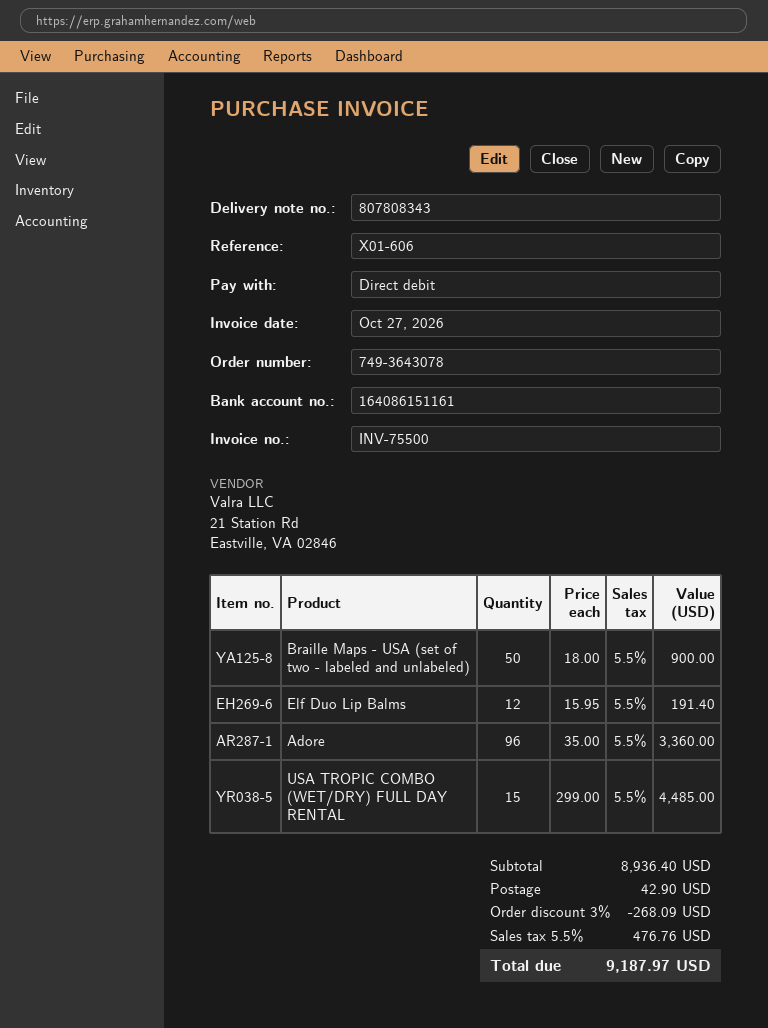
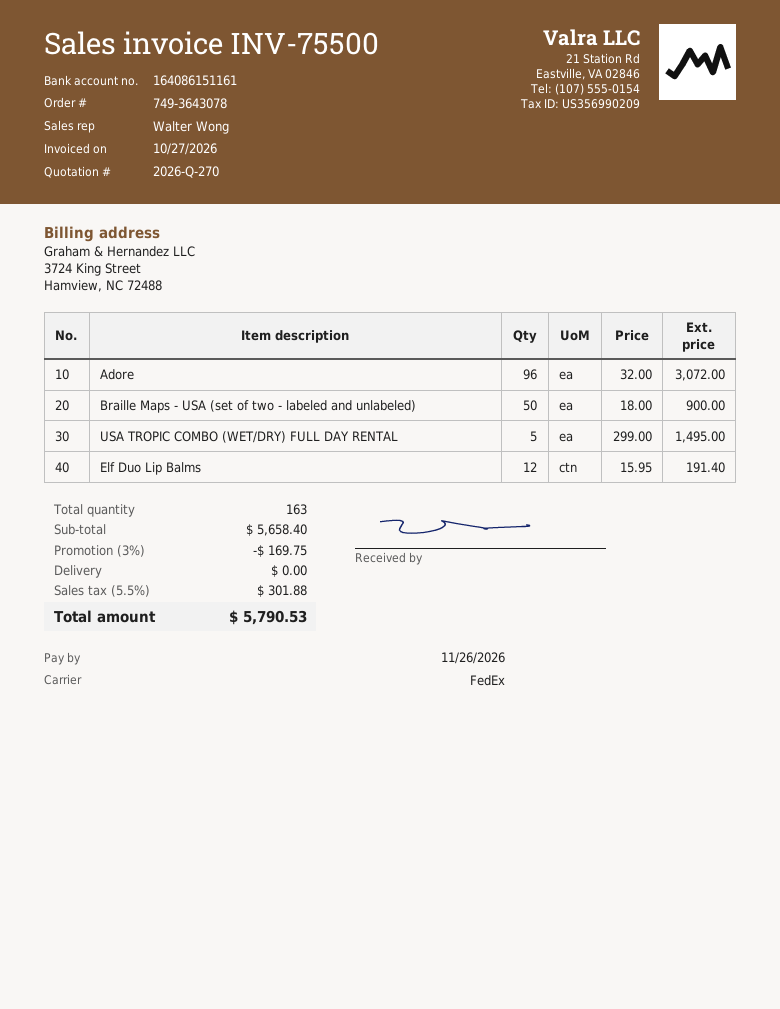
Adore: 96 x 35.00 = 3360.00 -> 96 x 32.00 = 3072.00
USA TROPIC COMBO (WET/DRY) FULL DAY RENTAL: 15 x 299.00 = 4485.00 -> 5 x 299.00 = 1495.00
subtotal: 8936.40 -> 5658.40
discount: 3% = 268.09 -> 3% = 169.75
shipping: 42.90 -> 0.00
tax: 5.5% = 476.76 -> 5.5% = 301.88
total: 9187.97 -> 5790.53

